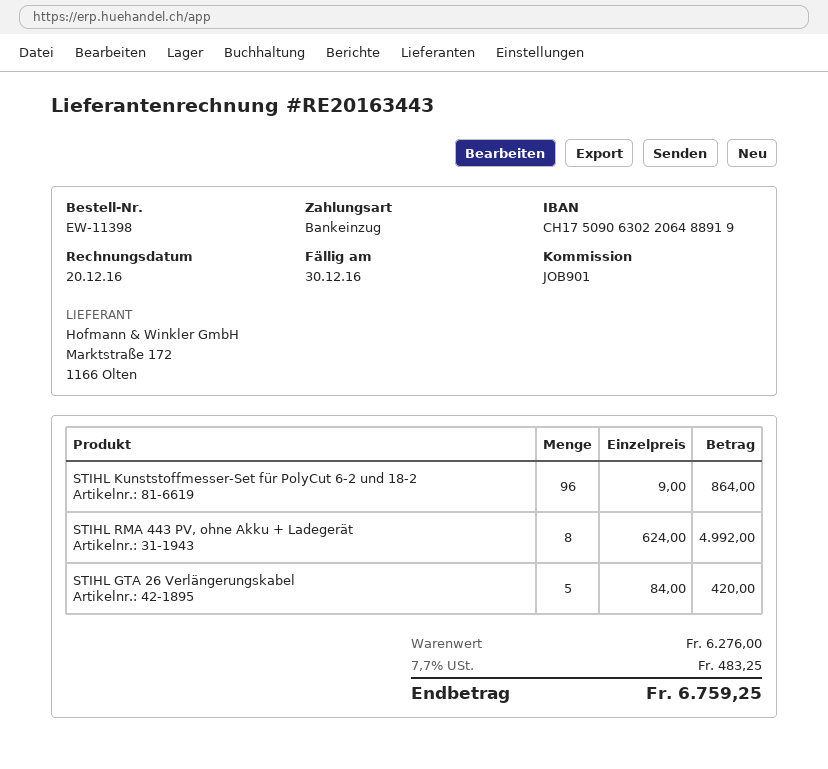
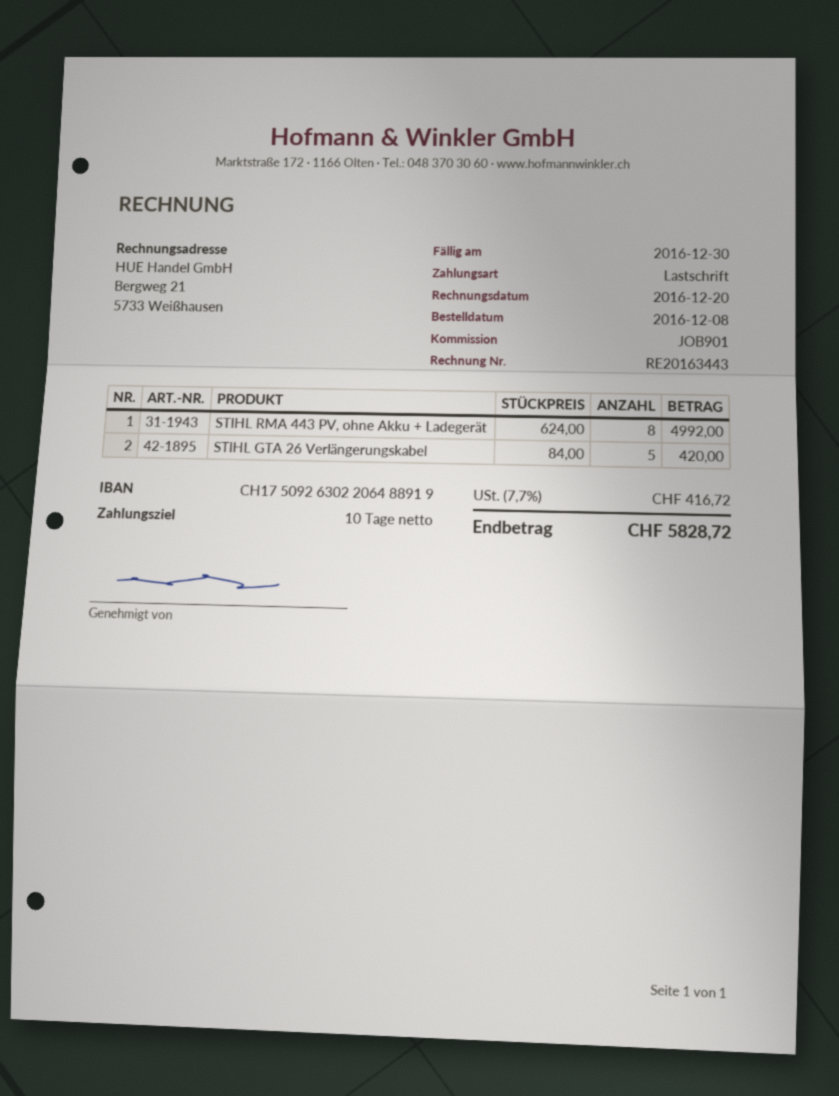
bank account: CH1750906302206488919 -> CH1750926302206488919
STIHL Kunststoffmesser-Set für PolyCut 6-2 und 18-2: 96 x 9.00 = 864.00 -> none
tax: 7.7% = 483.25 -> 7.7% = 416.72
total: 6759.25 -> 5828.72

